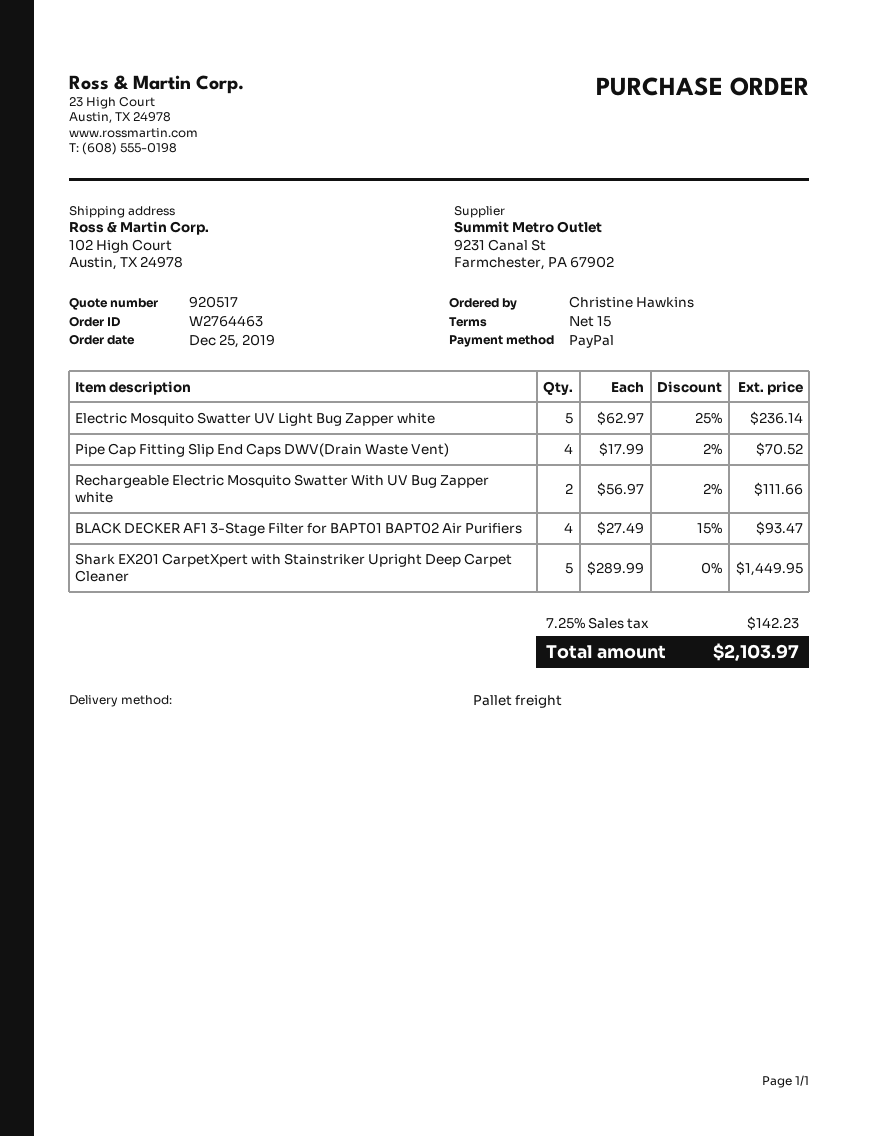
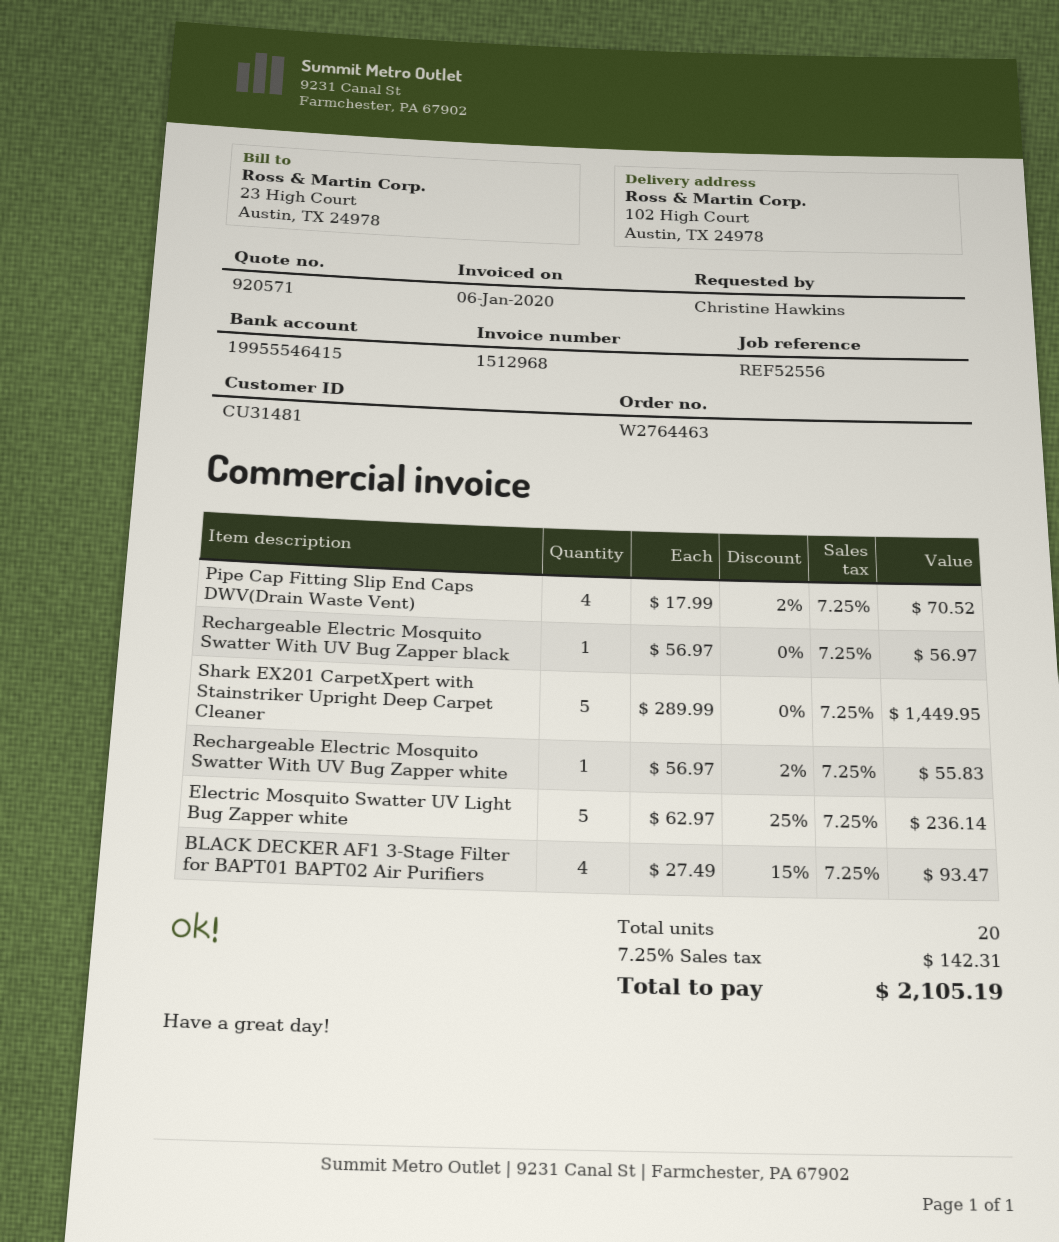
quote number: 920517 -> 920571
Rechargeable Electric Mosquito Swatter With UV Bug Zapper white: 2 x 56.97 - 2% = 111.66 -> 1 x 56.97 - 2% = 55.83
Rechargeable Electric Mosquito Swatter With UV Bug Zapper black: none -> 1 x 56.97 = 56.97
tax: 7.25% = 142.23 -> 7.25% = 142.31
total: 2103.97 -> 2105.19

